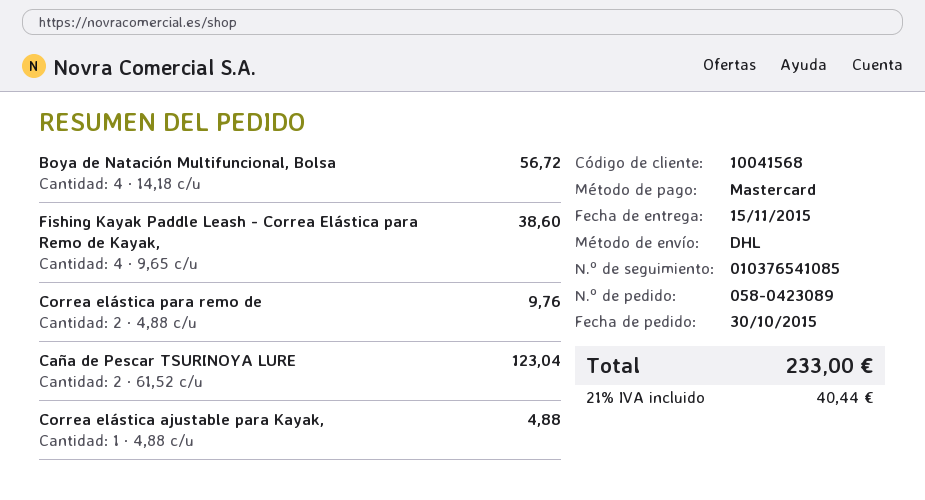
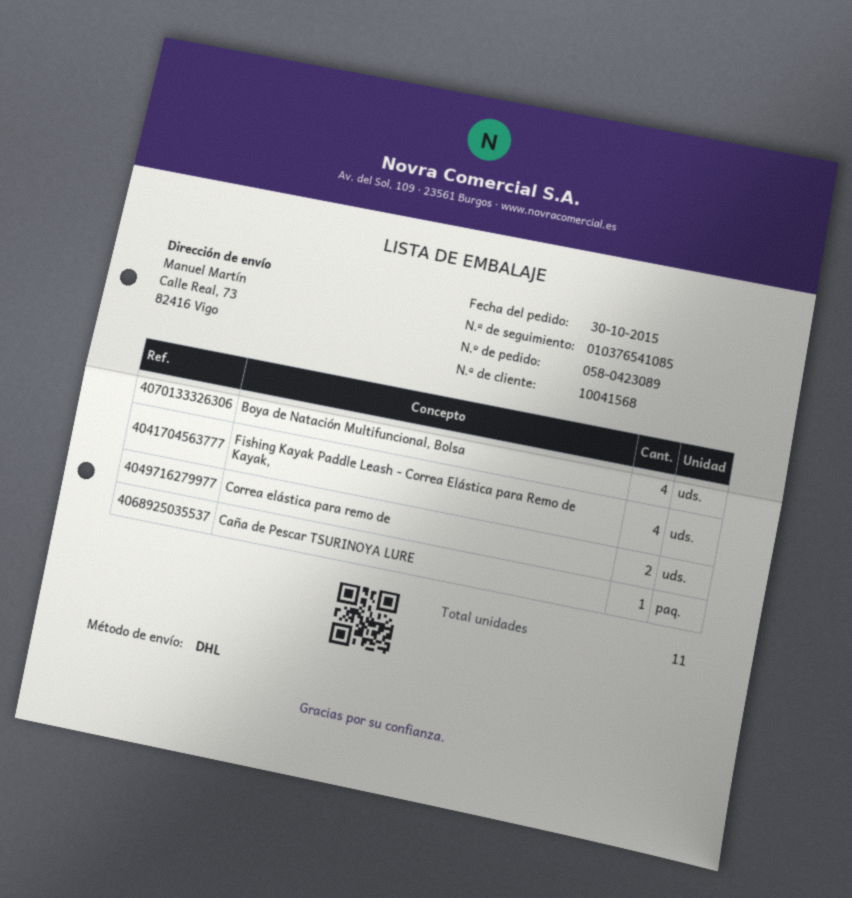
Caña de Pescar TSURINOYA LURE: 2 -> 1
Correa elástica ajustable para Kayak,: 1 -> none

